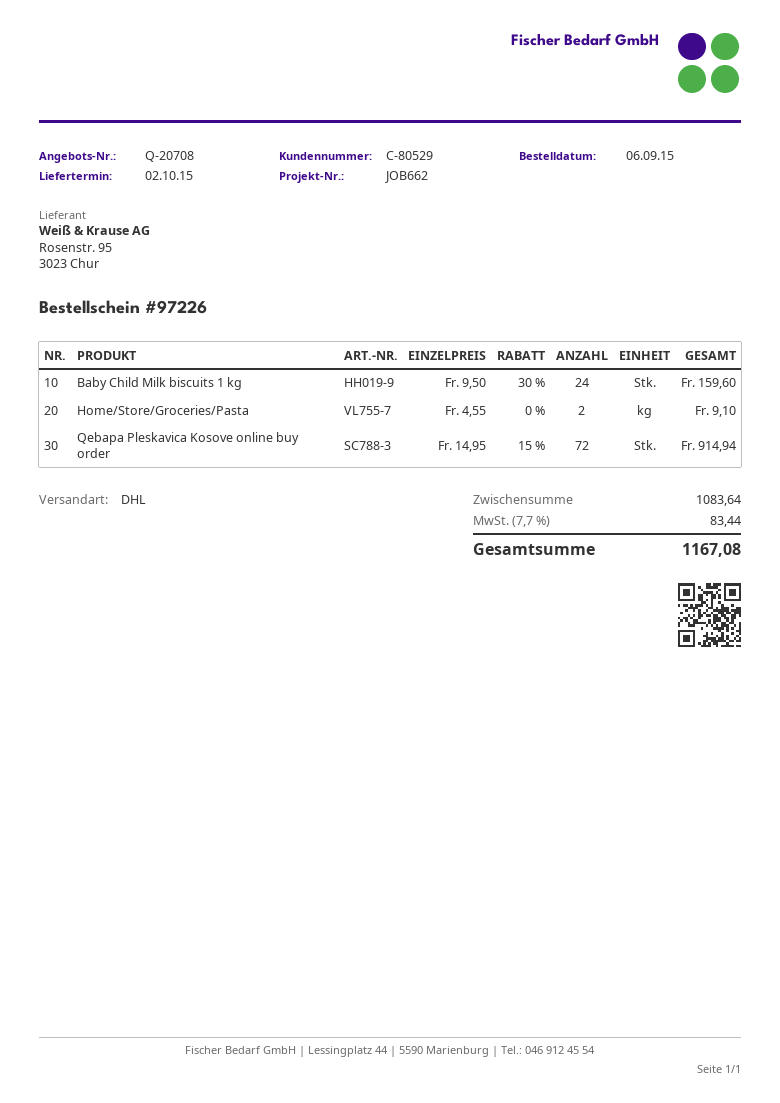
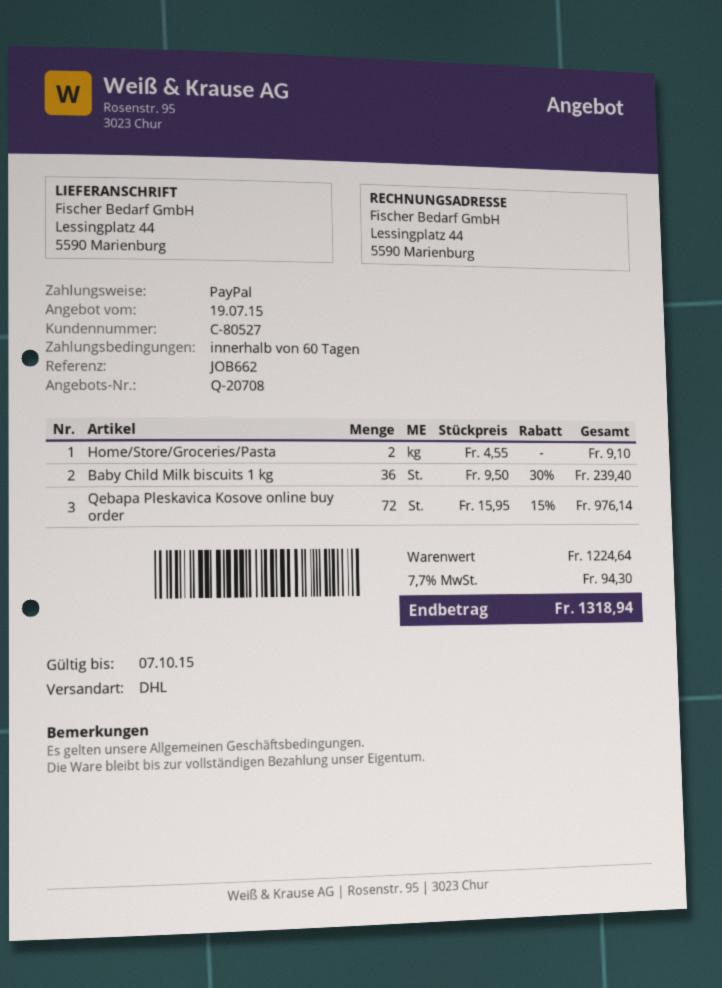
customer number: C-80529 -> C-80527
Baby Child Milk biscuits 1 kg: 24 x 9.50 - 30% = 159.60 -> 36 x 9.50 - 30% = 239.40
Qebapa Pleskavica Kosove online buy order: 72 x 14.95 - 15% = 914.94 -> 72 x 15.95 - 15% = 976.14
subtotal: 1083.64 -> 1224.64
tax: 7.7% = 83.44 -> 7.7% = 94.30
total: 1167.08 -> 1318.94

